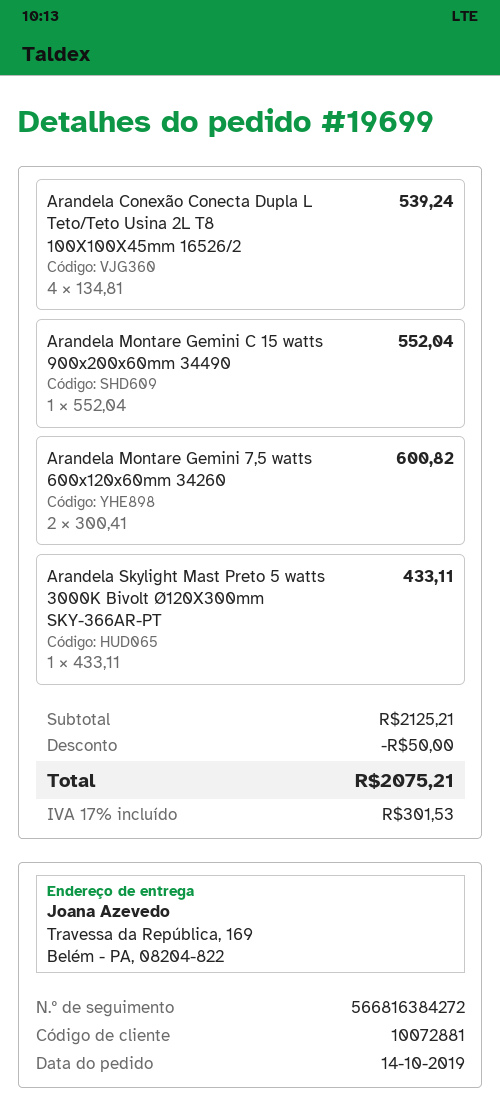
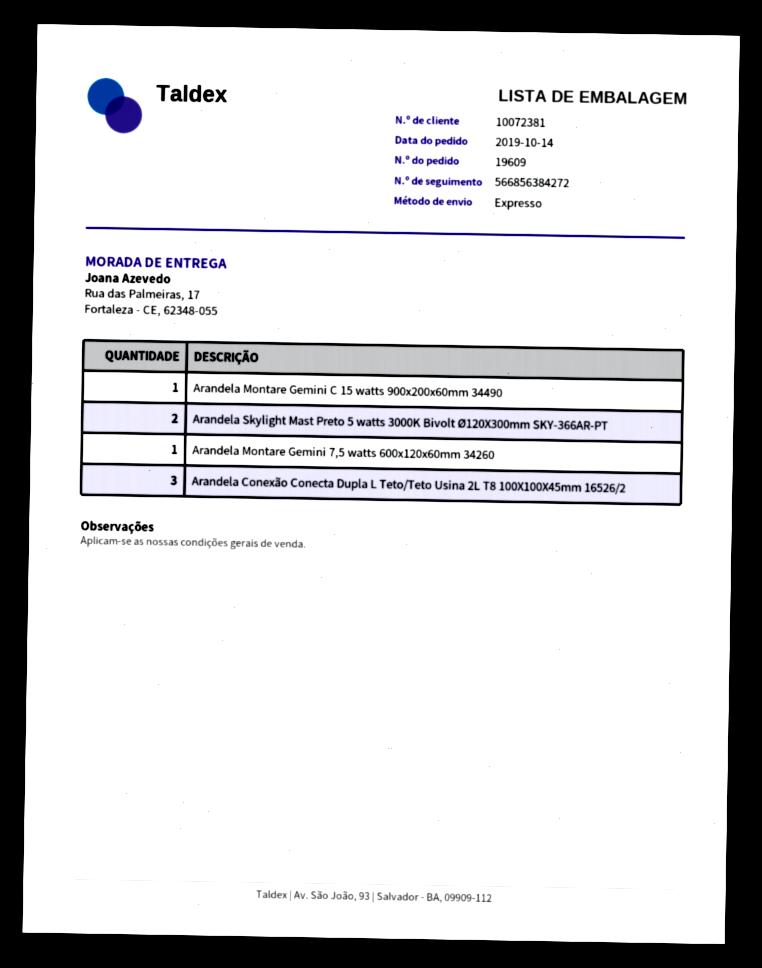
order number: 19699 -> 19609
customer number: 10072881 -> 10072381
tracking number: 566816384272 -> 566856384272
ship to: Travessa da República, 169, Belém - PA, 08204-822 -> Rua das Palmeiras, 17, Fortaleza - CE, 62348-055
Arandela Conexão Conecta Dupla L Teto/Teto Usina 2L T8 100X100X45mm 16526/2: 4 -> 3
Arandela Montare Gemini 7,5 watts 600x120x60mm 34260: 2 -> 1
Arandela Skylight Mast Preto 5 watts 3000K Bivolt Ø120X300mm SKY-366AR-PT: 1 -> 2

